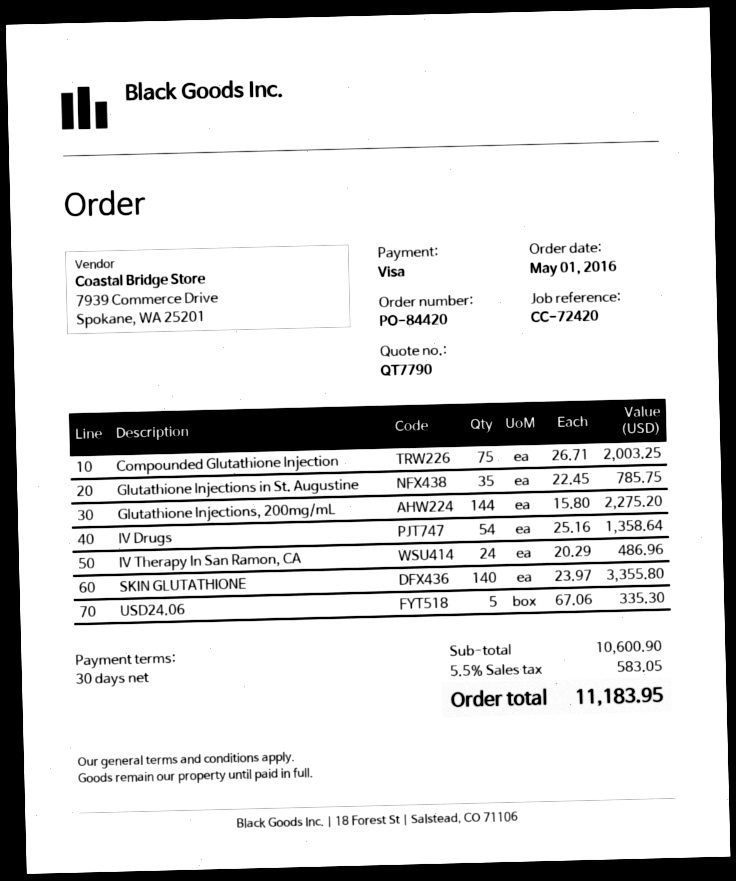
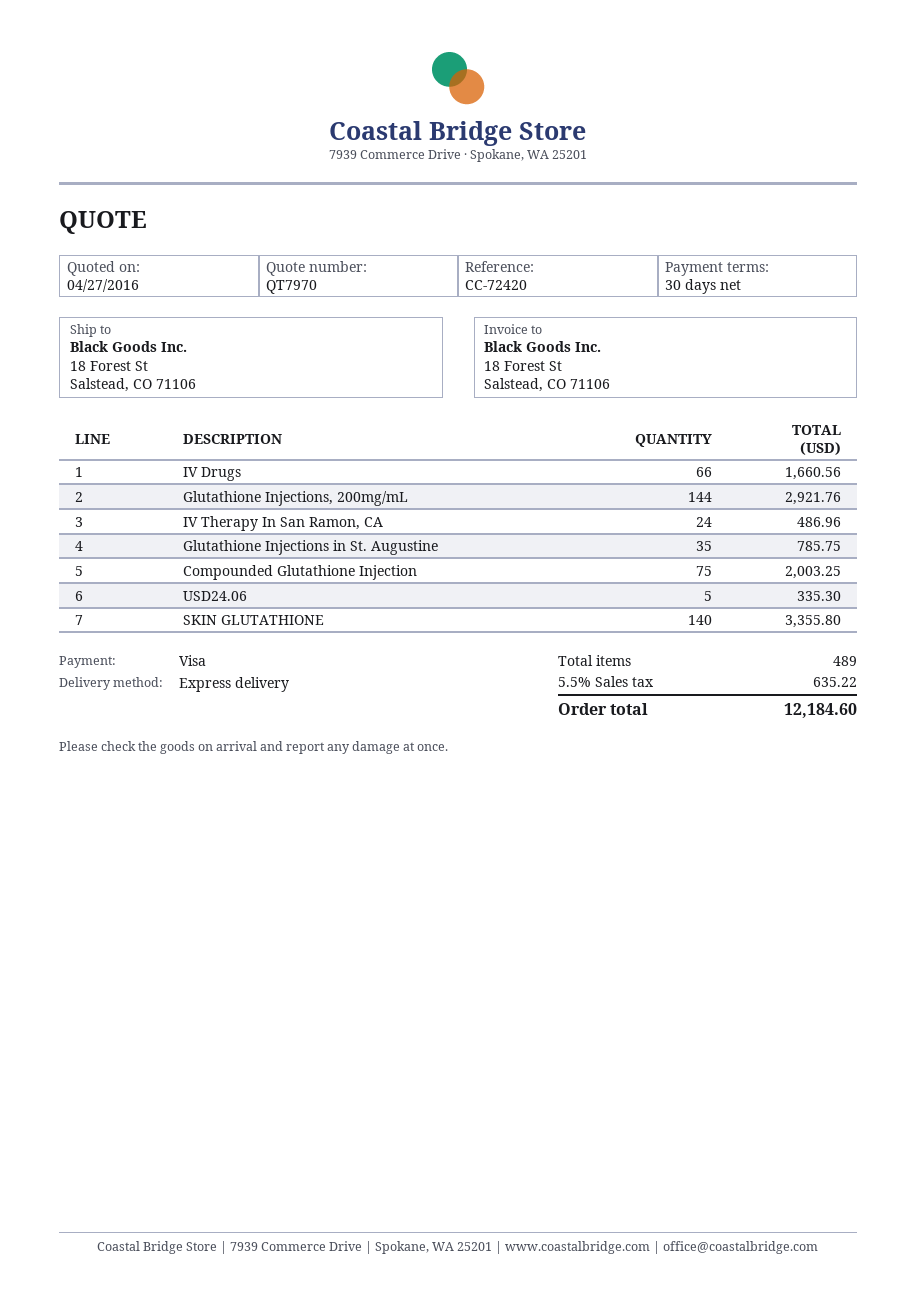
quote number: QT7790 -> QT7970
Glutathione Injections, 200mg/mL: 144 for 2275.20 -> 144 for 2921.76
IV Drugs: 54 for 1358.64 -> 66 for 1660.56
tax: 5.5% = 583.05 -> 5.5% = 635.22
total: 11183.95 -> 12184.60

